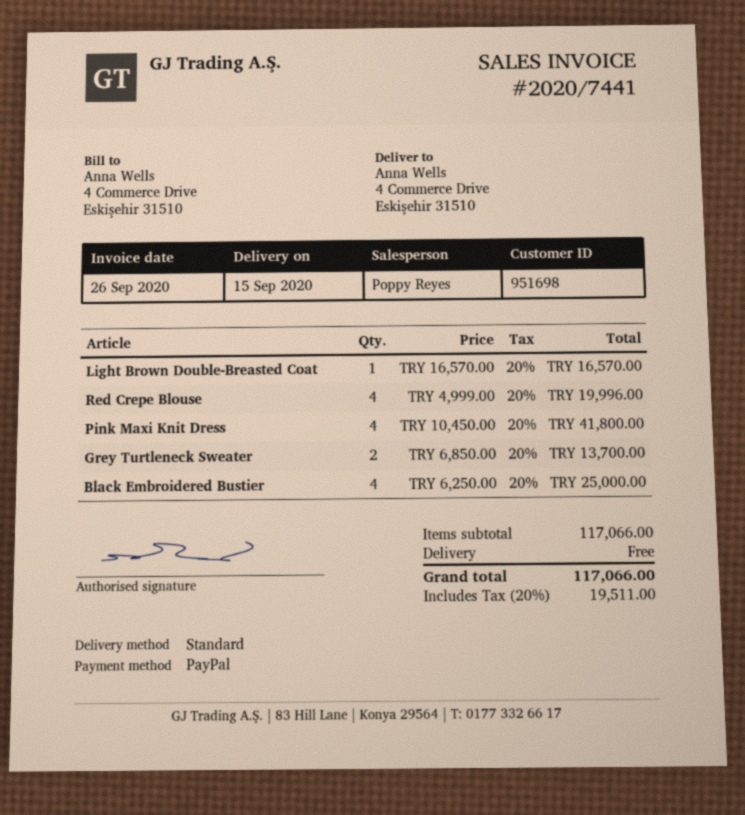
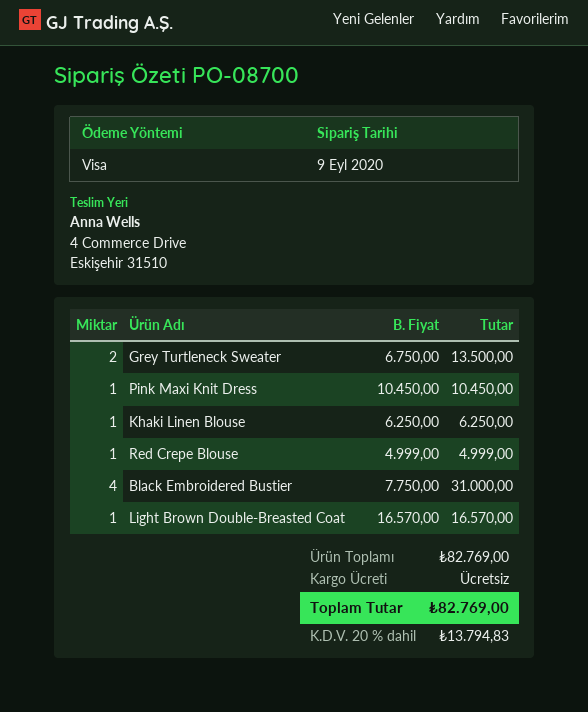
payment method: PayPal -> Visa
Red Crepe Blouse: 4 x 4999.00 = 19996.00 -> 1 x 4999.00 = 4999.00
Pink Maxi Knit Dress: 4 x 10450.00 = 41800.00 -> 1 x 10450.00 = 10450.00
Grey Turtleneck Sweater: 2 x 6850.00 = 13700.00 -> 2 x 6750.00 = 13500.00
Black Embroidered Bustier: 4 x 6250.00 = 25000.00 -> 4 x 7750.00 = 31000.00
Khaki Linen Blouse: none -> 1 x 6250.00 = 6250.00
subtotal: 117066.00 -> 82769.00
tax: 20% = 19511.00 -> 20% = 13794.83
total: 117066.00 -> 82769.00

